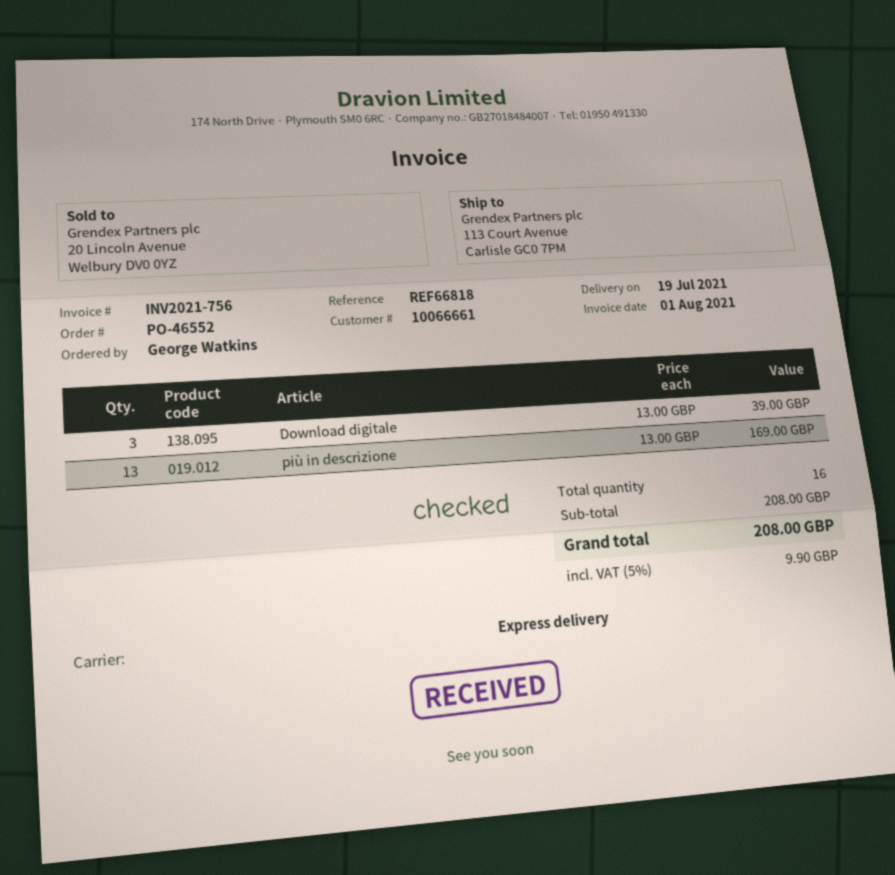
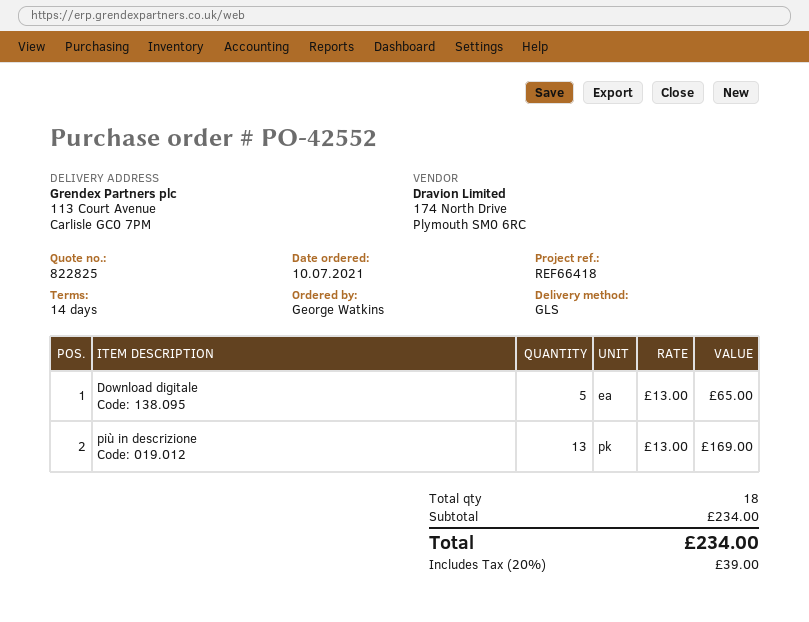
order number: PO-46552 -> PO-42552
reference: REF66818 -> REF66418
shipping method: express -> GLS
Download digitale: 3 x 13.00 = 39.00 -> 5 x 13.00 = 65.00
total quantity: 16 -> 18
subtotal: 208.00 -> 234.00
tax: 5% = 9.90 -> 20% = 39.00
total: 208.00 -> 234.00

